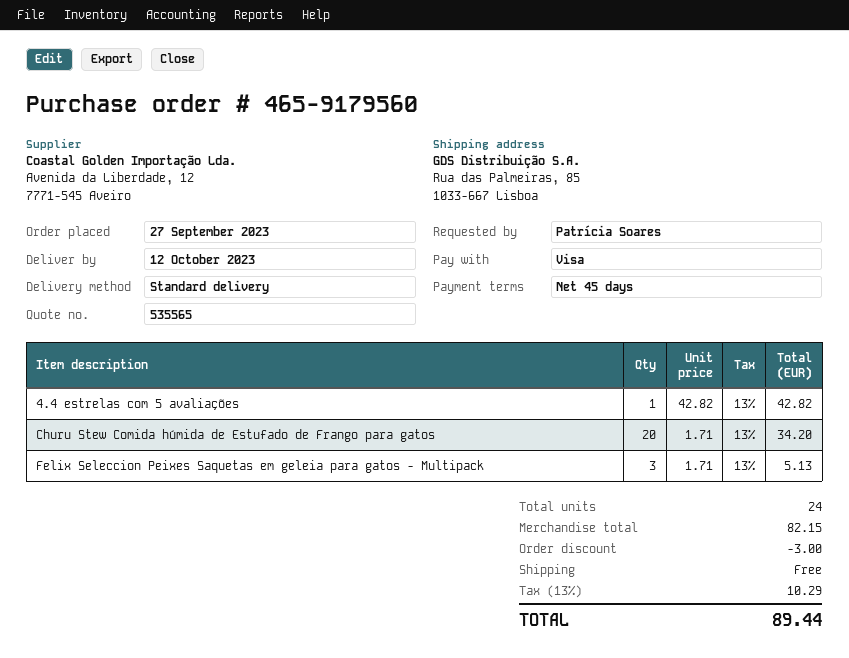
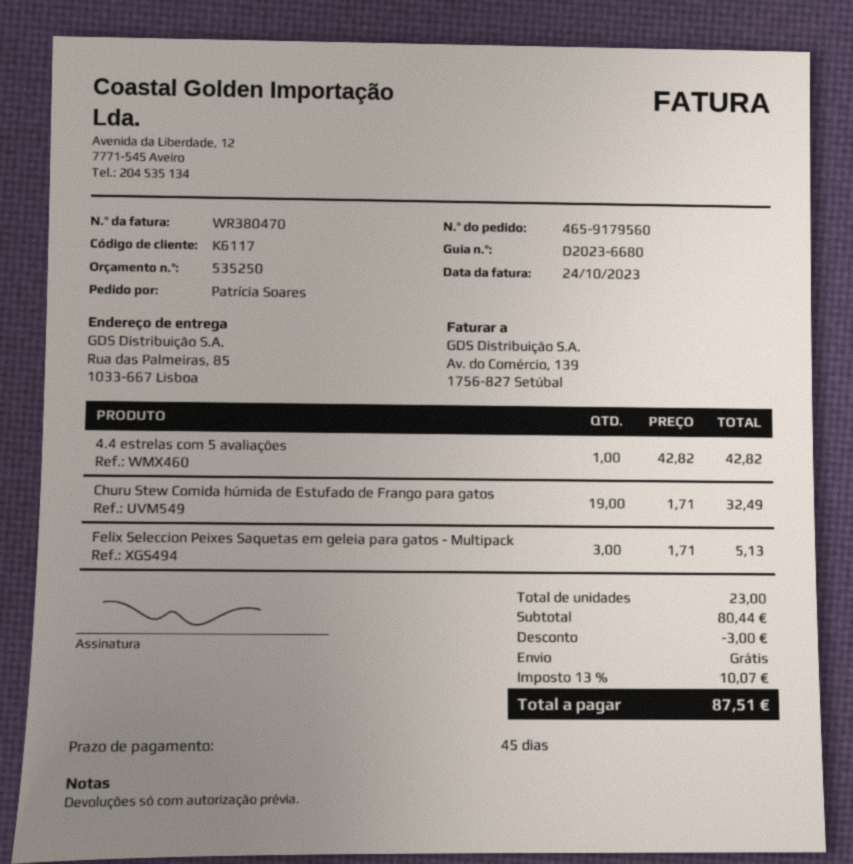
quote number: 535565 -> 535250
Churu Stew Comida húmida de Estufado de Frango para gatos: 20 x 1.71 = 34.20 -> 19 x 1.71 = 32.49
total quantity: 24 -> 23
subtotal: 82.15 -> 80.44
tax: 13% = 10.29 -> 13% = 10.07
total: 89.44 -> 87.51

